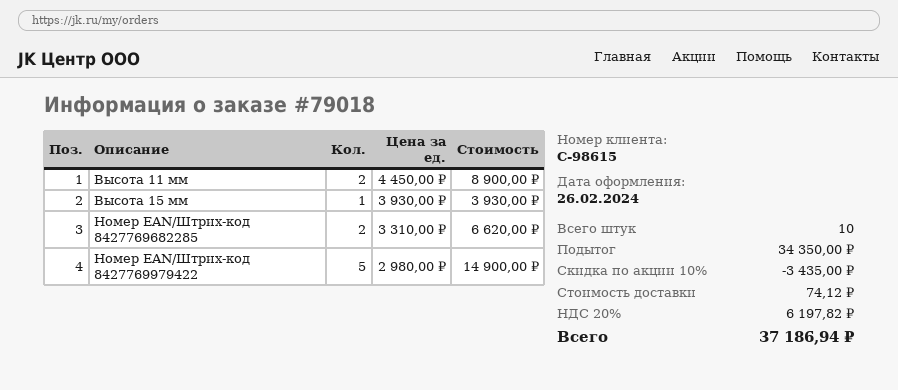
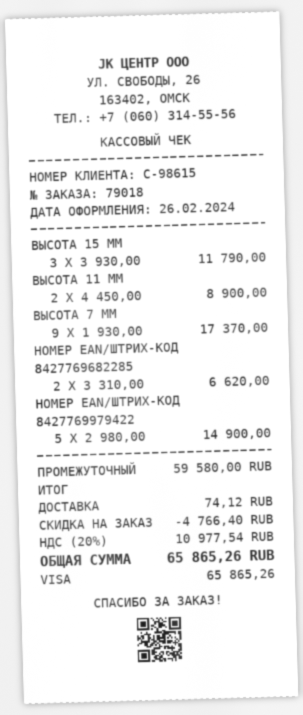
Высота 15 мм: 1 x 3930.00 = 3930.00 -> 3 x 3930.00 = 11790.00
ВЫСОТА 7 ММ: none -> 9 x 1930.00 = 17370.00
subtotal: 34350.00 -> 59580.00
discount: 3435.00 -> 4766.40
tax: 20% = 6197.82 -> 20% = 10977.54
total: 37186.94 -> 65865.26

